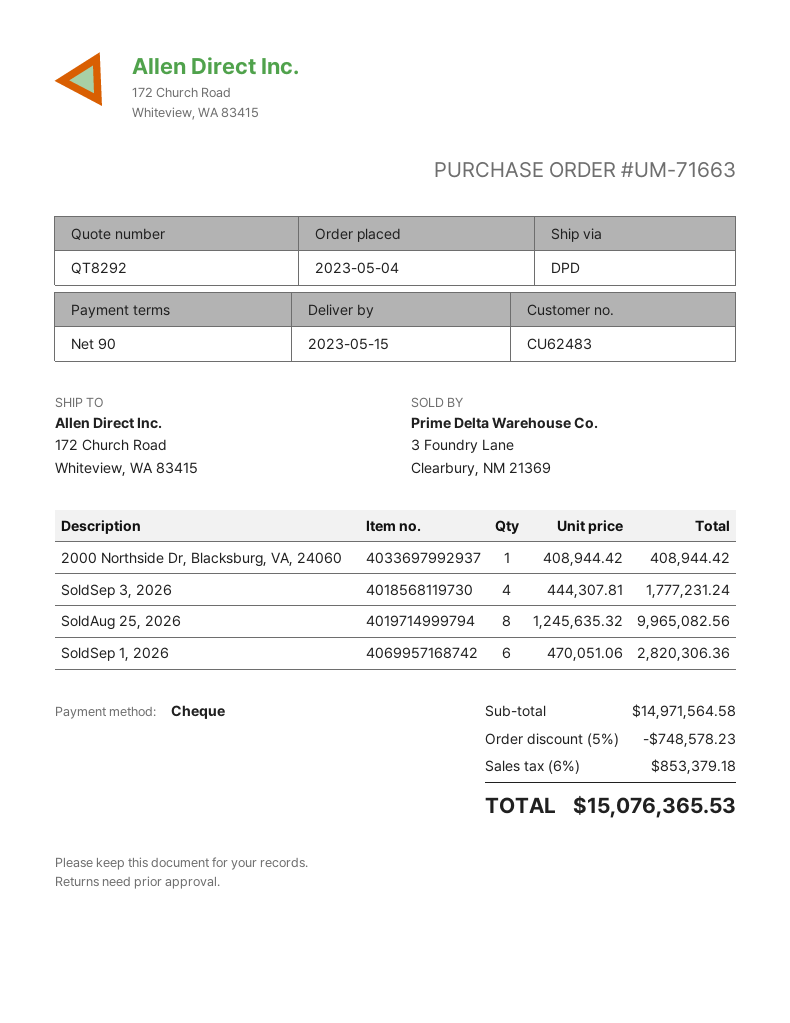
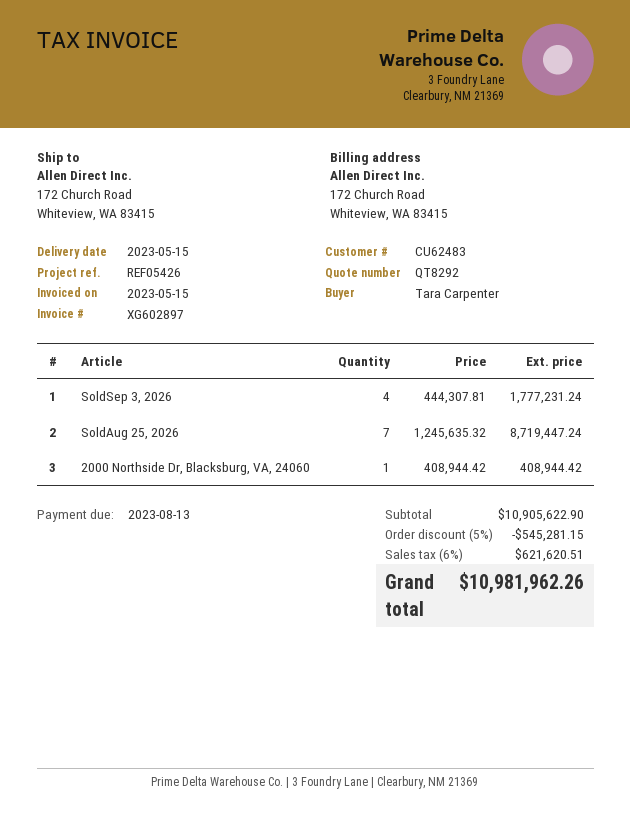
SoldAug 25, 2026: 8 x 1245635.32 = 9965082.56 -> 7 x 1245635.32 = 8719447.24
SoldSep 1, 2026: 6 x 470051.06 = 2820306.36 -> none
subtotal: 14971564.58 -> 10905622.90
discount: 5% = 748578.23 -> 5% = 545281.15
tax: 6% = 853379.18 -> 6% = 621620.51
total: 15076365.53 -> 10981962.26

